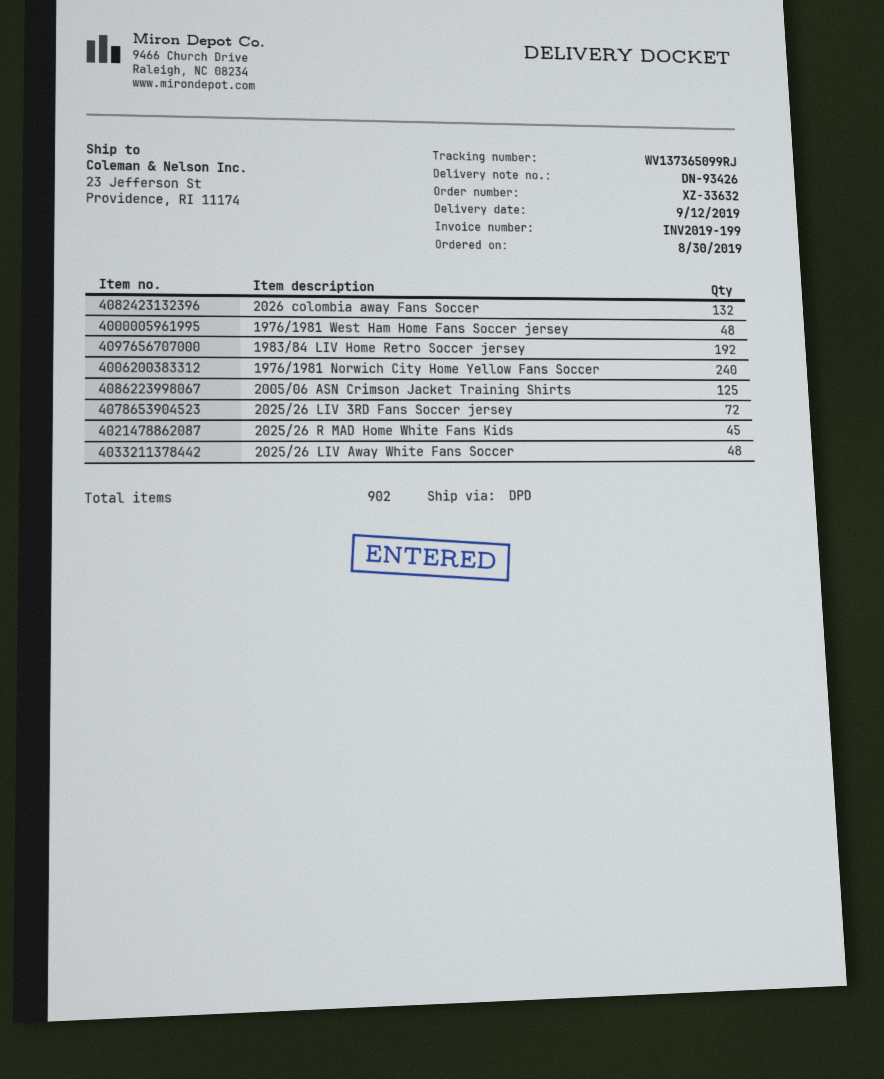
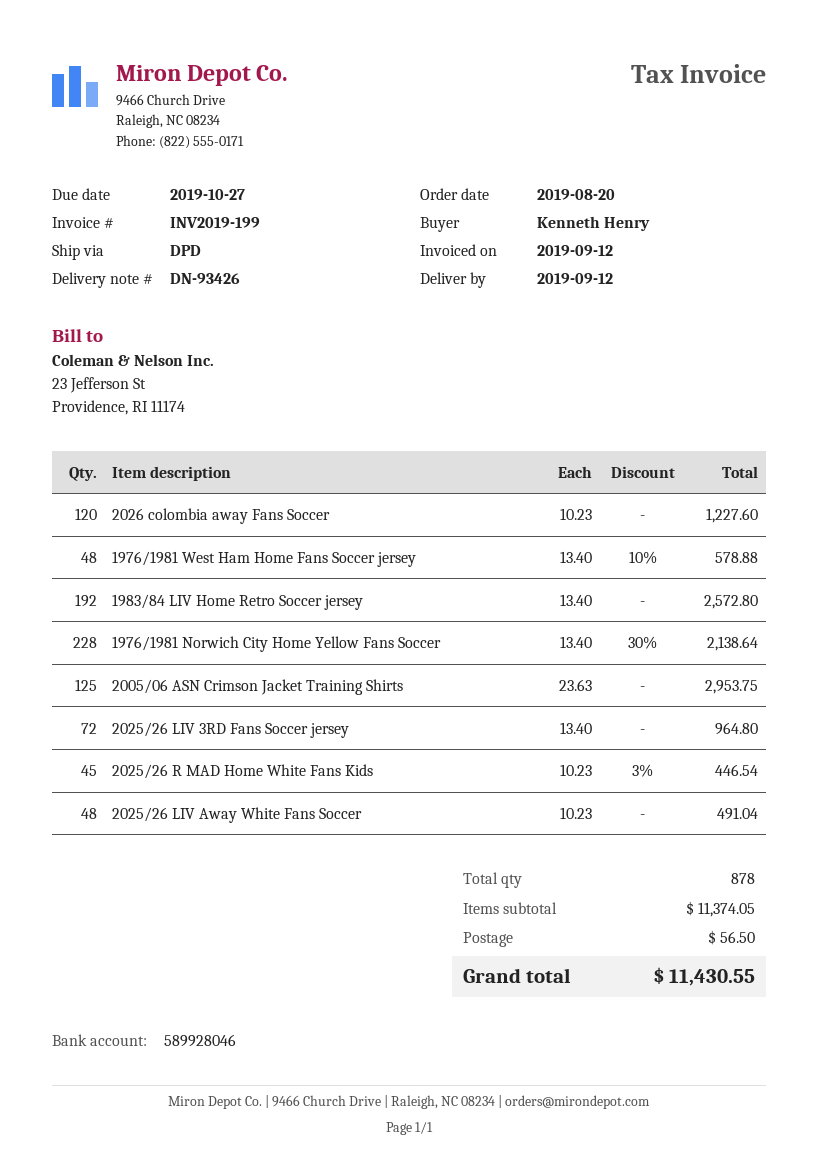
order date: 2019-08-30 -> 2019-08-20
2026 colombia away Fans Soccer: 132 -> 120
1976/1981 Norwich City Home Yellow Fans Soccer: 240 -> 228
total quantity: 902 -> 878

